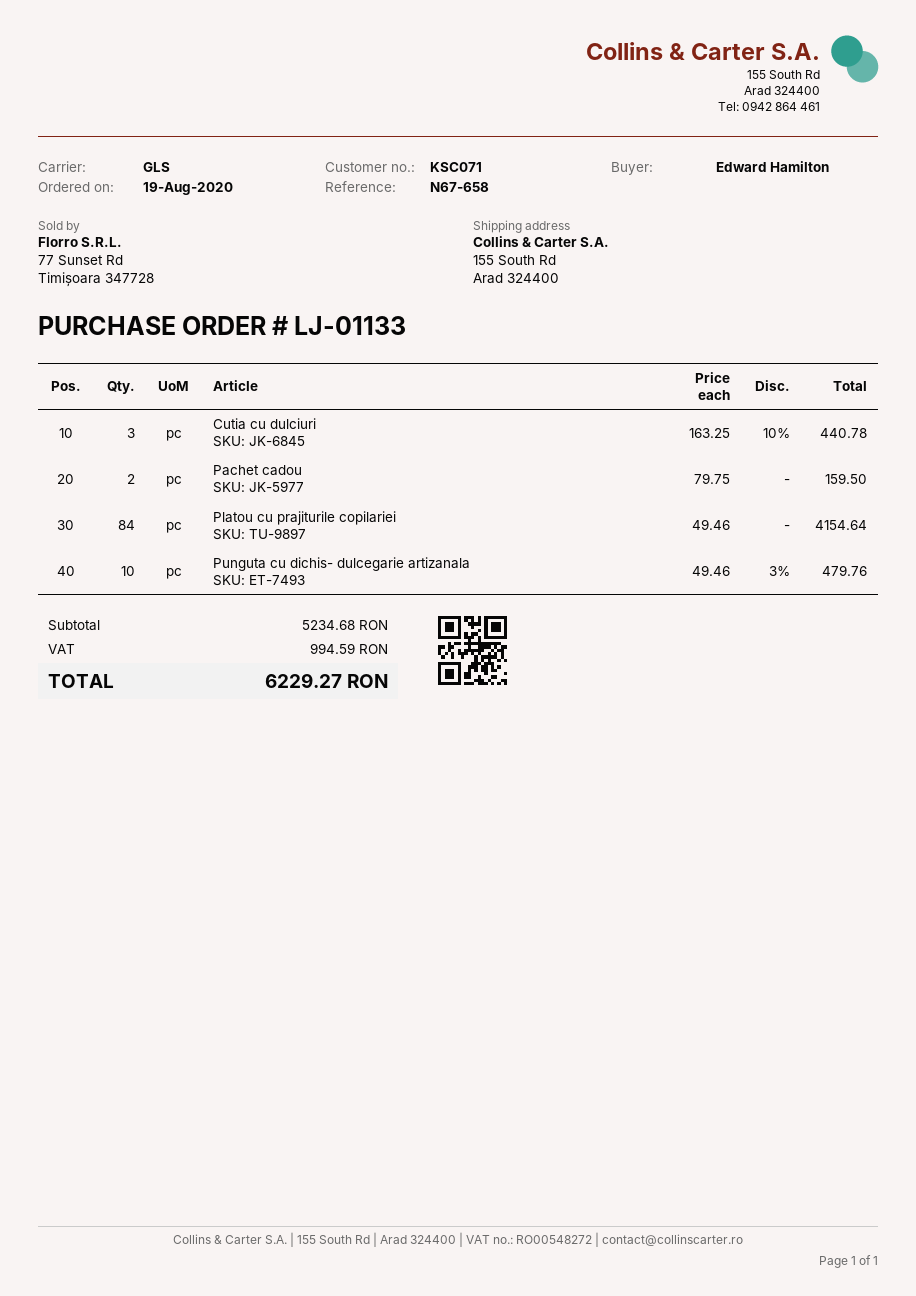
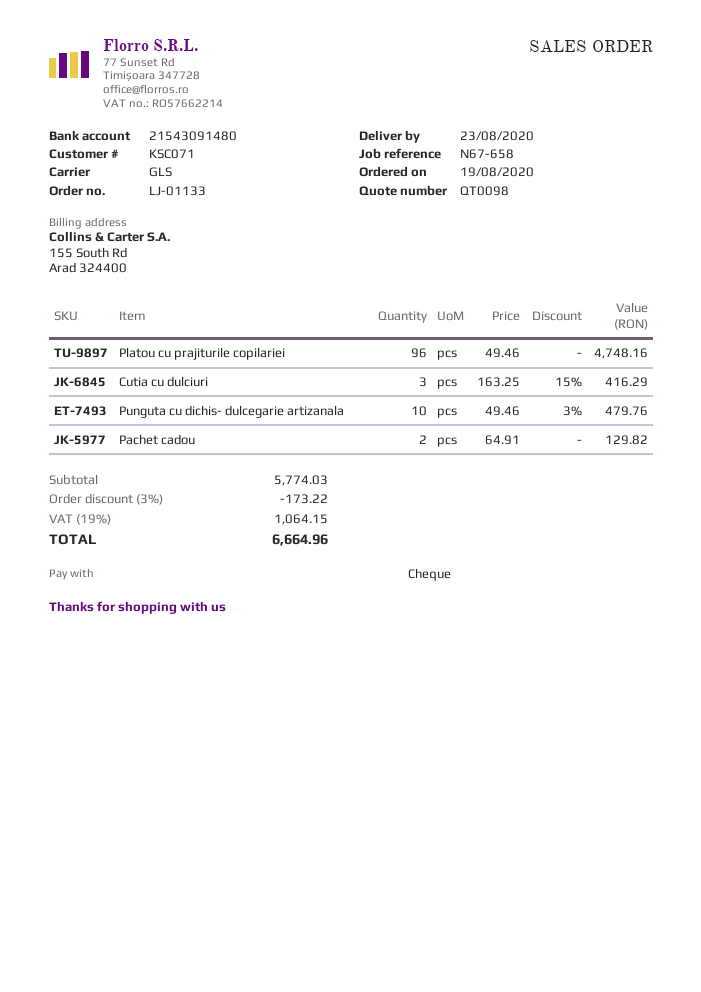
Cutia cu dulciuri: 3 x 163.25 - 10% = 440.78 -> 3 x 163.25 - 15% = 416.29
Pachet cadou: 2 x 79.75 = 159.50 -> 2 x 64.91 = 129.82
Platou cu prajiturile copilariei: 84 x 49.46 = 4154.64 -> 96 x 49.46 = 4748.16
subtotal: 5234.68 -> 5774.03
discount: none -> 3% = 173.22
tax: 994.59 -> 1064.15
total: 6229.27 -> 6664.96

